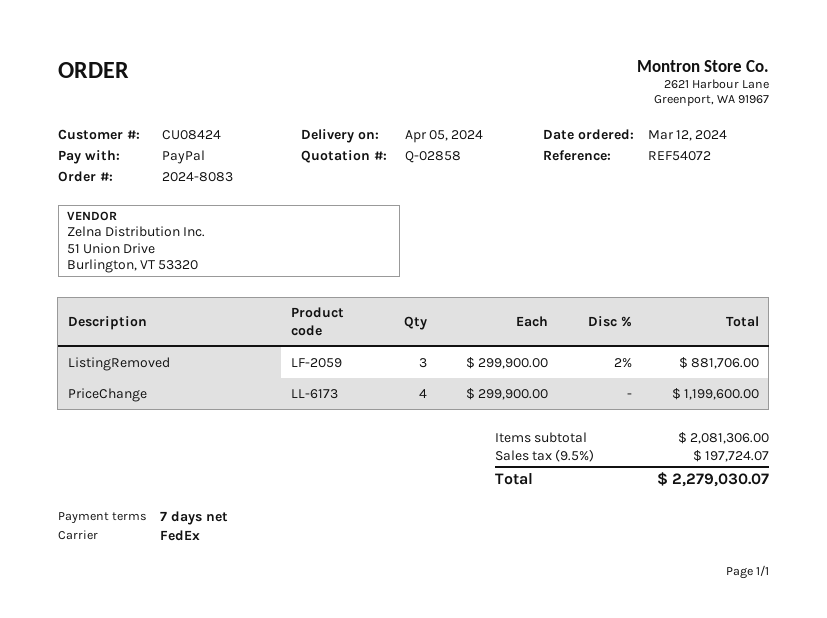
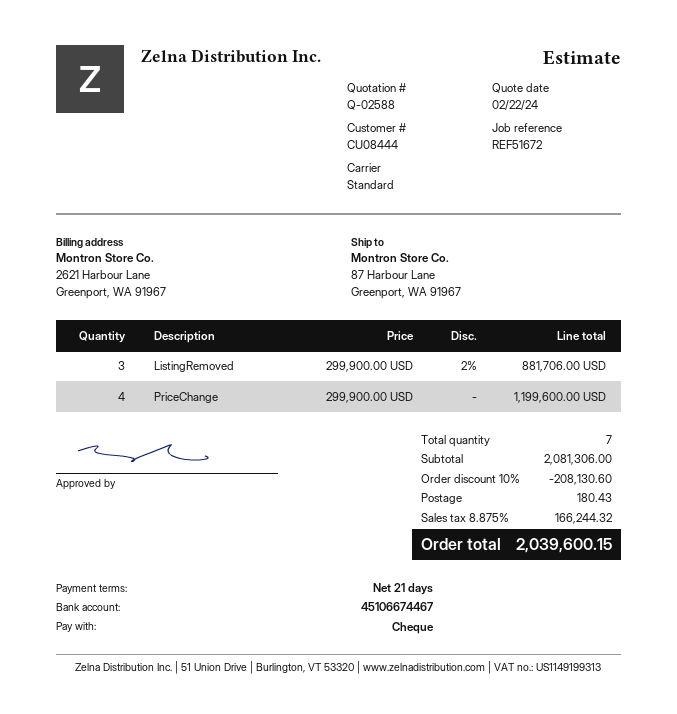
quote number: Q-02858 -> Q-02588
payment terms: 7 days -> 21 days
customer number: CU08424 -> CU08444
reference: REF54072 -> REF51672
payment method: PayPal -> cheque
shipping method: FedEx -> standard
discount: none -> 10% = 208130.60
shipping: none -> 180.43
tax: 9.5% = 197724.07 -> 8.875% = 166244.32
total: 2279030.07 -> 2039600.15

